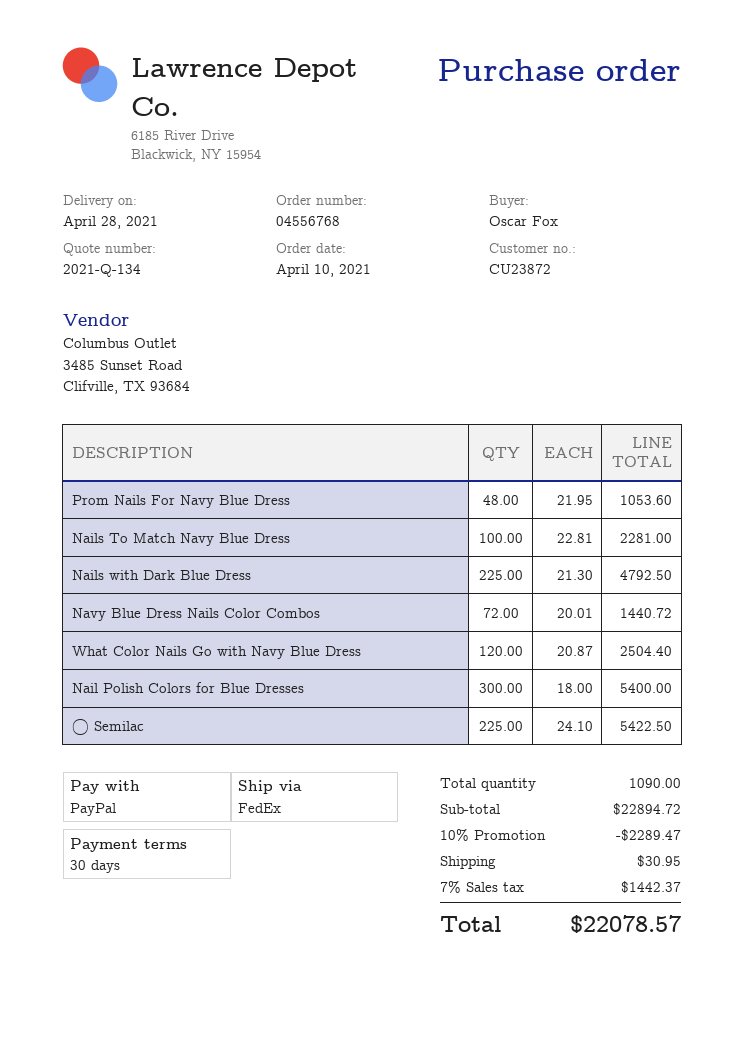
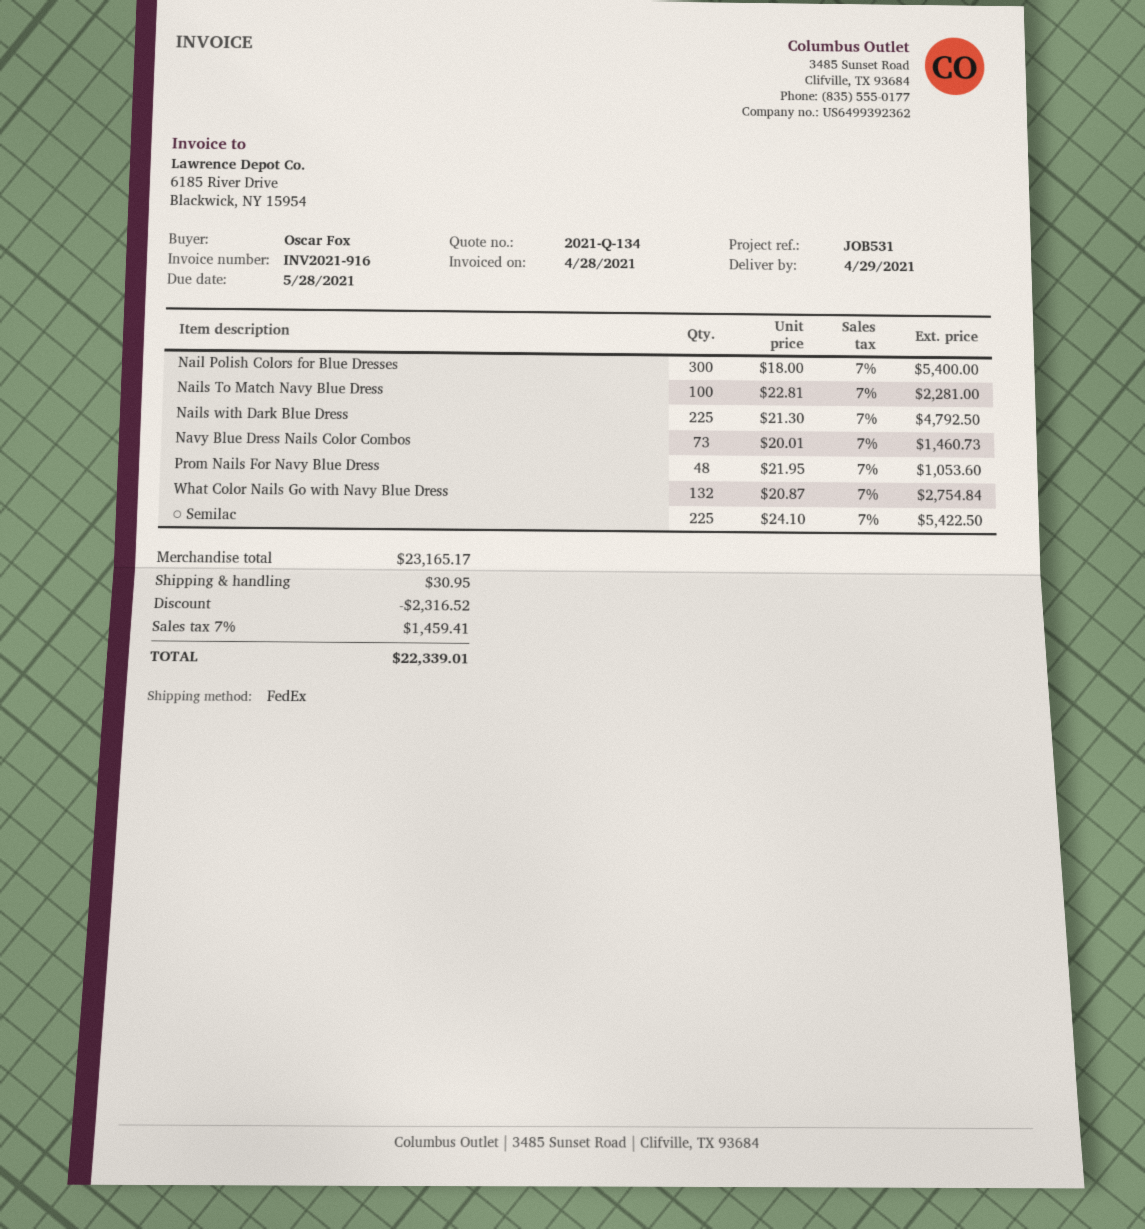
delivery date: 2021-04-28 -> 2021-04-29
Navy Blue Dress Nails Color Combos: 72 x 20.01 = 1440.72 -> 73 x 20.01 = 1460.73
What Color Nails Go with Navy Blue Dress: 120 x 20.87 = 2504.40 -> 132 x 20.87 = 2754.84
subtotal: 22894.72 -> 23165.17
discount: 2289.47 -> 2316.52
tax: 7% = 1442.37 -> 7% = 1459.41
total: 22078.57 -> 22339.01

